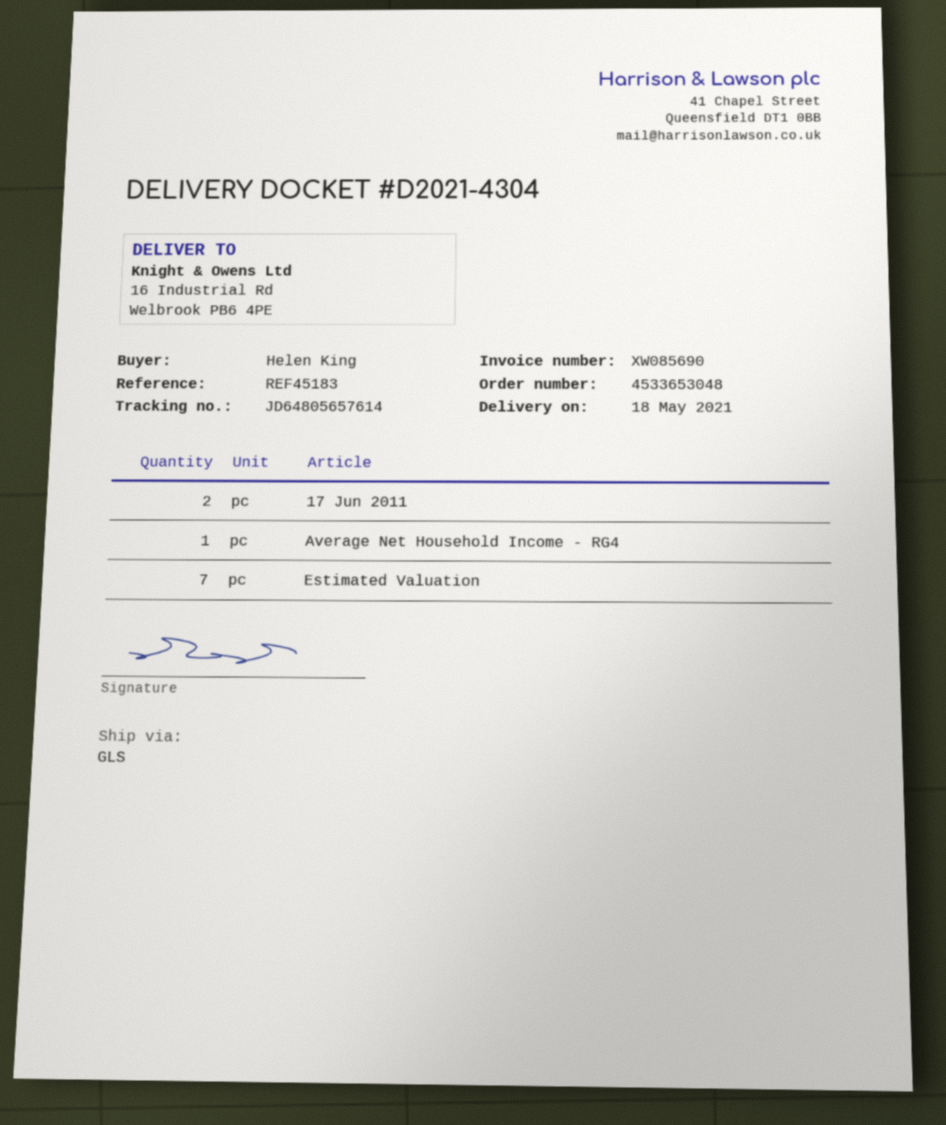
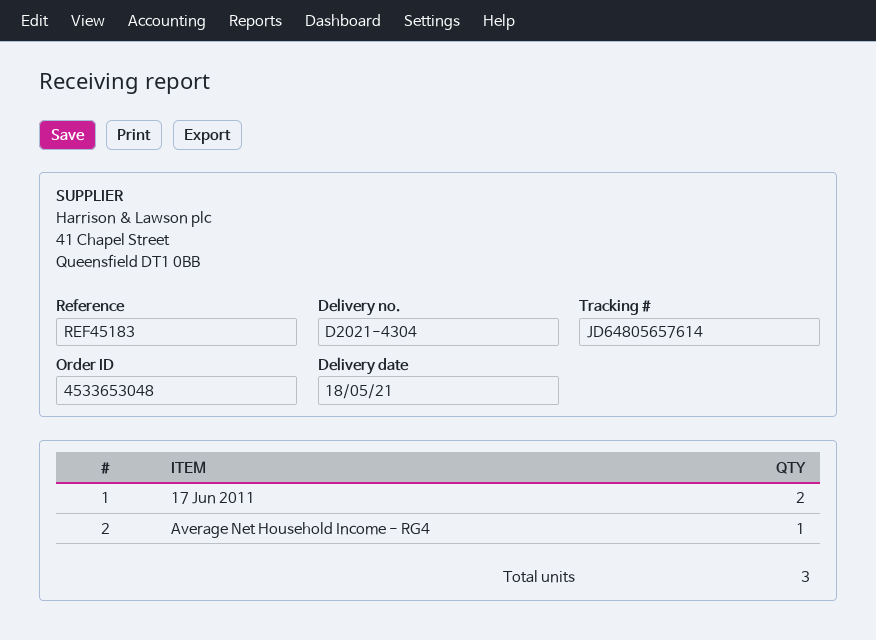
Estimated Valuation: 7 -> none

